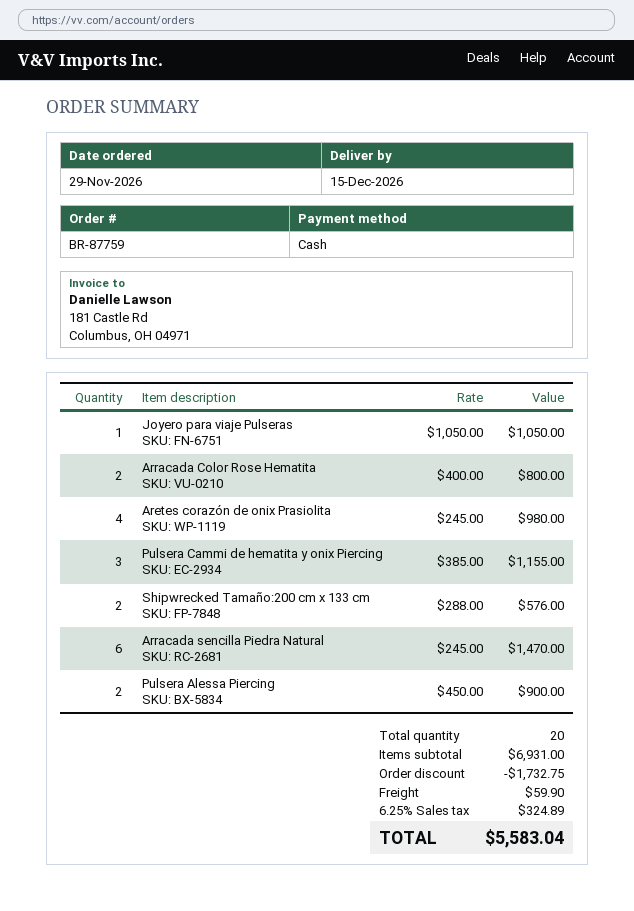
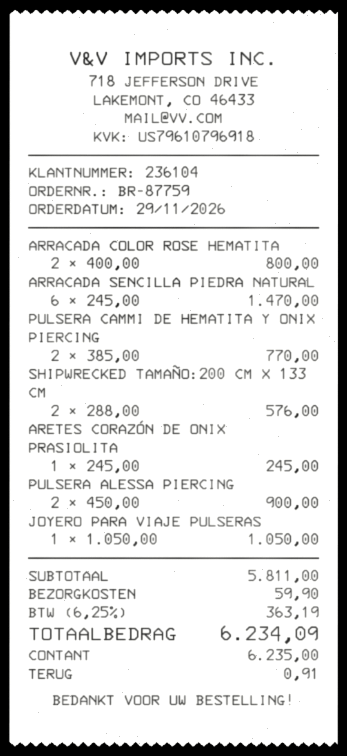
Aretes corazón de onix Prasiolita: 4 x 245.00 = 980.00 -> 1 x 245.00 = 245.00
Pulsera Cammi de hematita y onix Piercing: 3 x 385.00 = 1155.00 -> 2 x 385.00 = 770.00
subtotal: 6931.00 -> 5811.00
discount: 1732.75 -> none
tax: 6.25% = 324.89 -> 6.25% = 363.19
total: 5583.04 -> 6234.09

